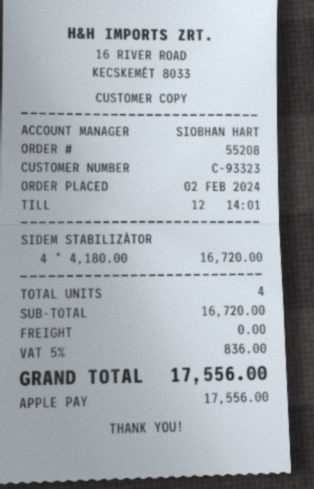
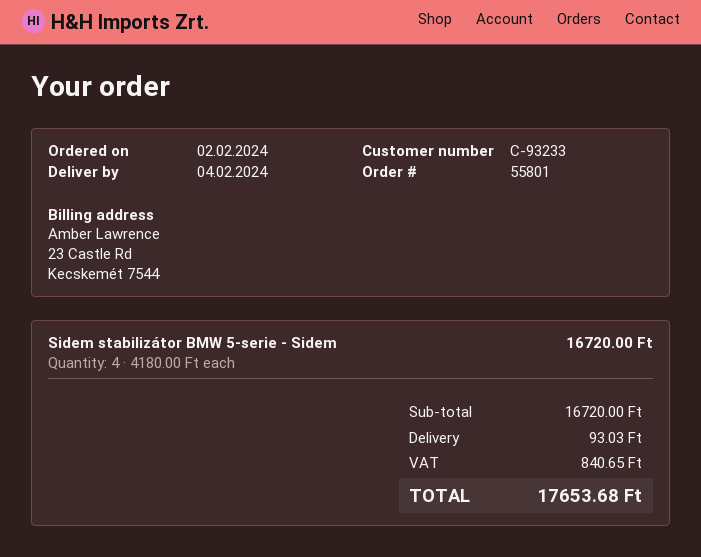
order number: 55208 -> 55801
customer number: C-93323 -> C-93233
shipping: 0.00 -> 93.03
tax: 836.00 -> 840.65
total: 17556.00 -> 17653.68

